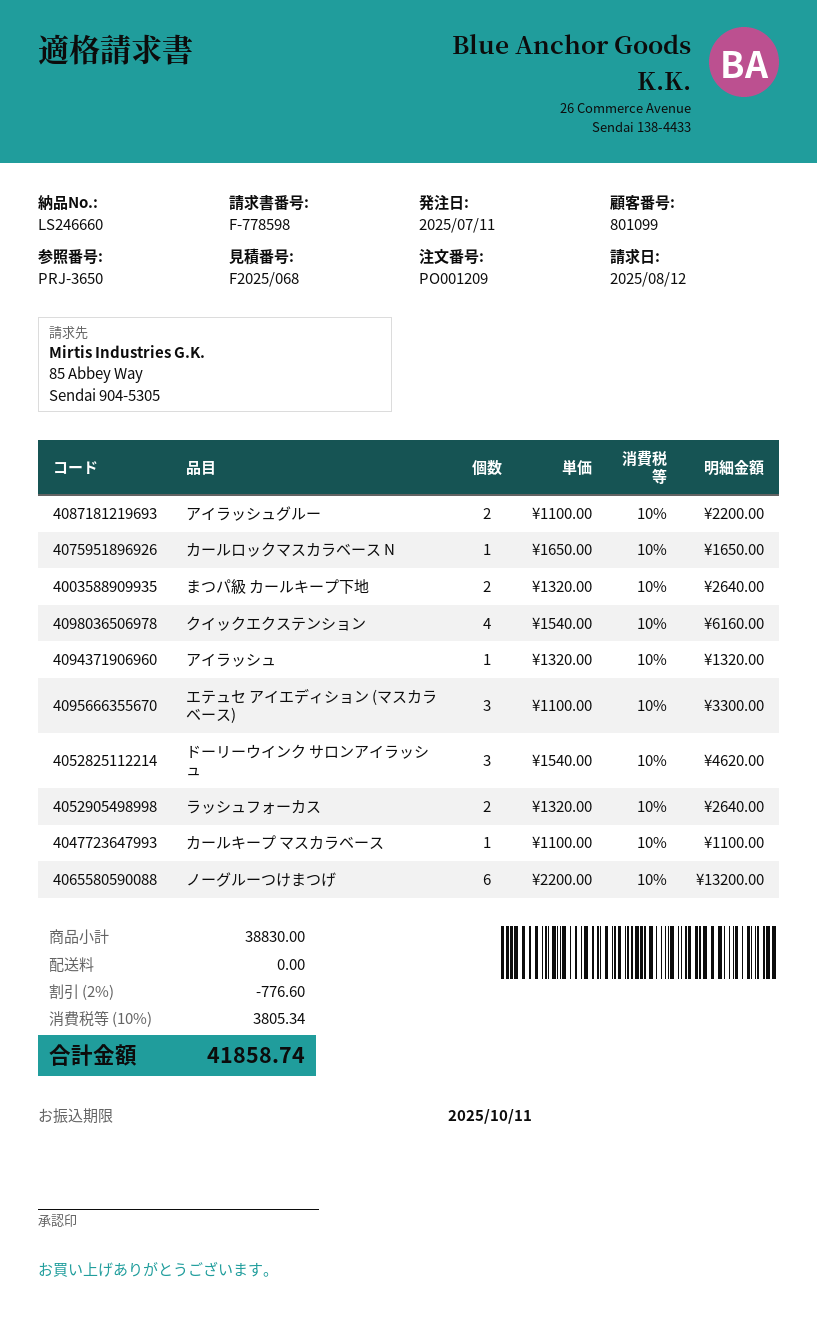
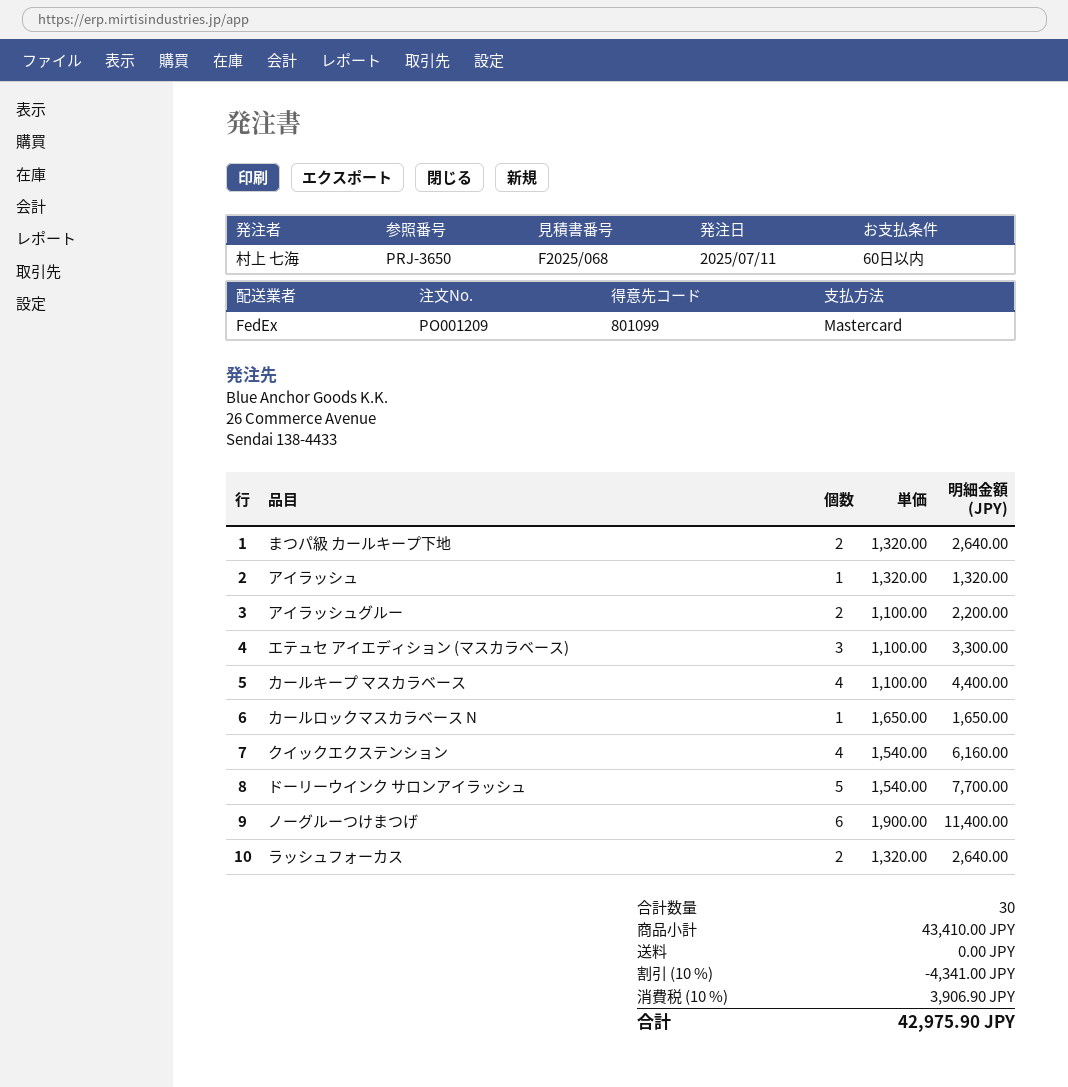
ドーリーウインク サロンアイラッシュ: 3 x 1540.00 = 4620.00 -> 5 x 1540.00 = 7700.00
カールキープ マスカラベース: 1 x 1100.00 = 1100.00 -> 4 x 1100.00 = 4400.00
ノーグルーつけまつげ: 6 x 2200.00 = 13200.00 -> 6 x 1900.00 = 11400.00
subtotal: 38830.00 -> 43410.00
discount: 2% = 776.60 -> 10% = 4341.00
tax: 10% = 3805.34 -> 10% = 3906.90
total: 41858.74 -> 42975.90

